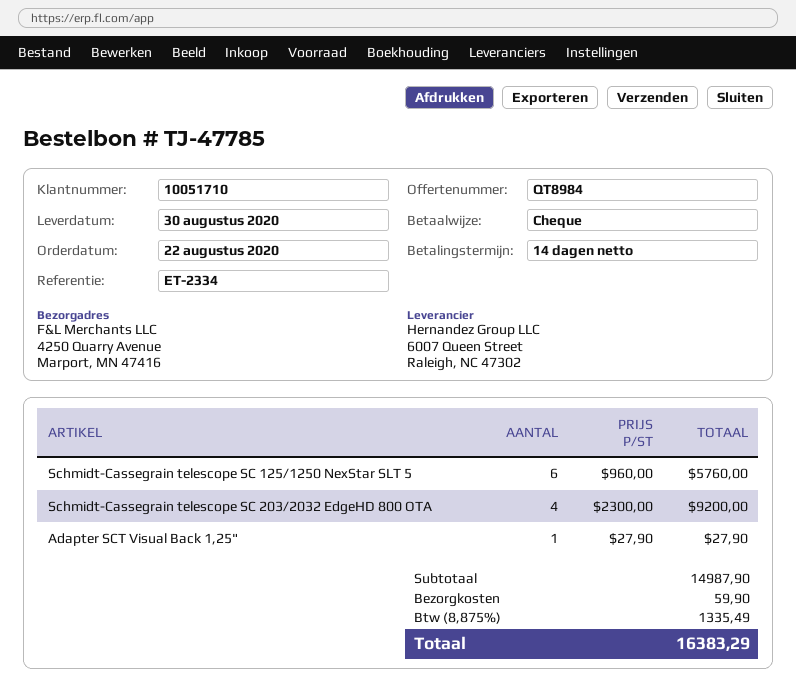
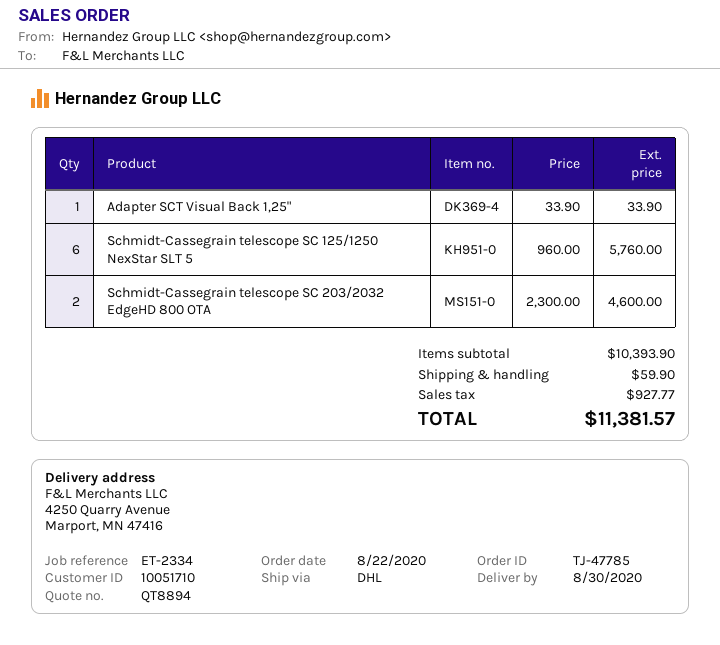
quote number: QT8984 -> QT8894
Schmidt-Cassegrain telescope SC 203/2032 EdgeHD 800 OTA: 4 x 2300.00 = 9200.00 -> 2 x 2300.00 = 4600.00
Adapter SCT Visual Back 1,25": 1 x 27.90 = 27.90 -> 1 x 33.90 = 33.90
subtotal: 14987.90 -> 10393.90
tax: 1335.49 -> 927.77
total: 16383.29 -> 11381.57

